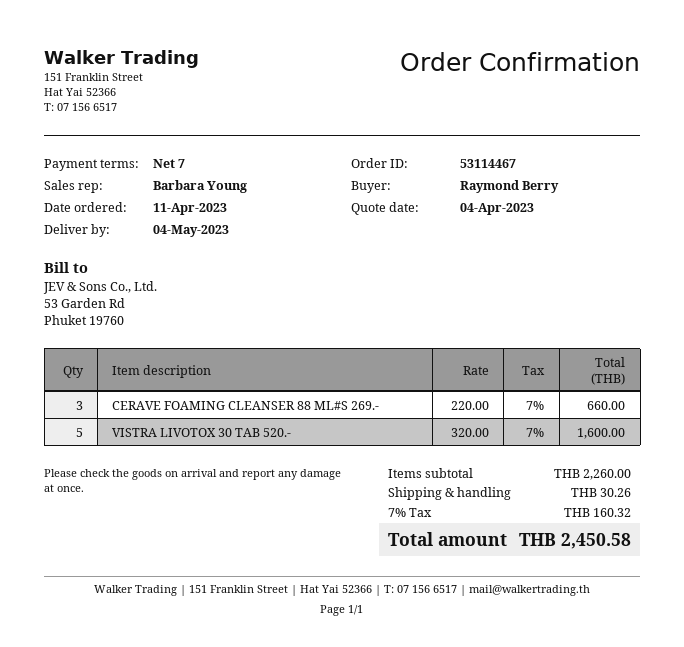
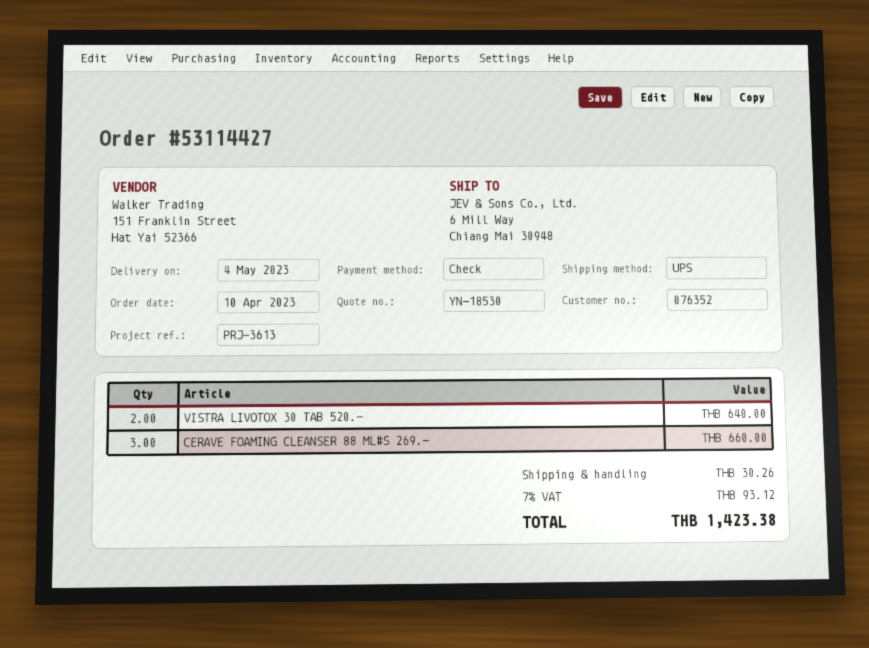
order number: 53114467 -> 53114427
order date: 2023-04-11 -> 2023-04-10
VISTRA LIVOTOX 30 TAB 520.-: 5 for 1600.00 -> 2 for 640.00
tax: 7% = 160.32 -> 7% = 93.12
total: 2450.58 -> 1423.38

